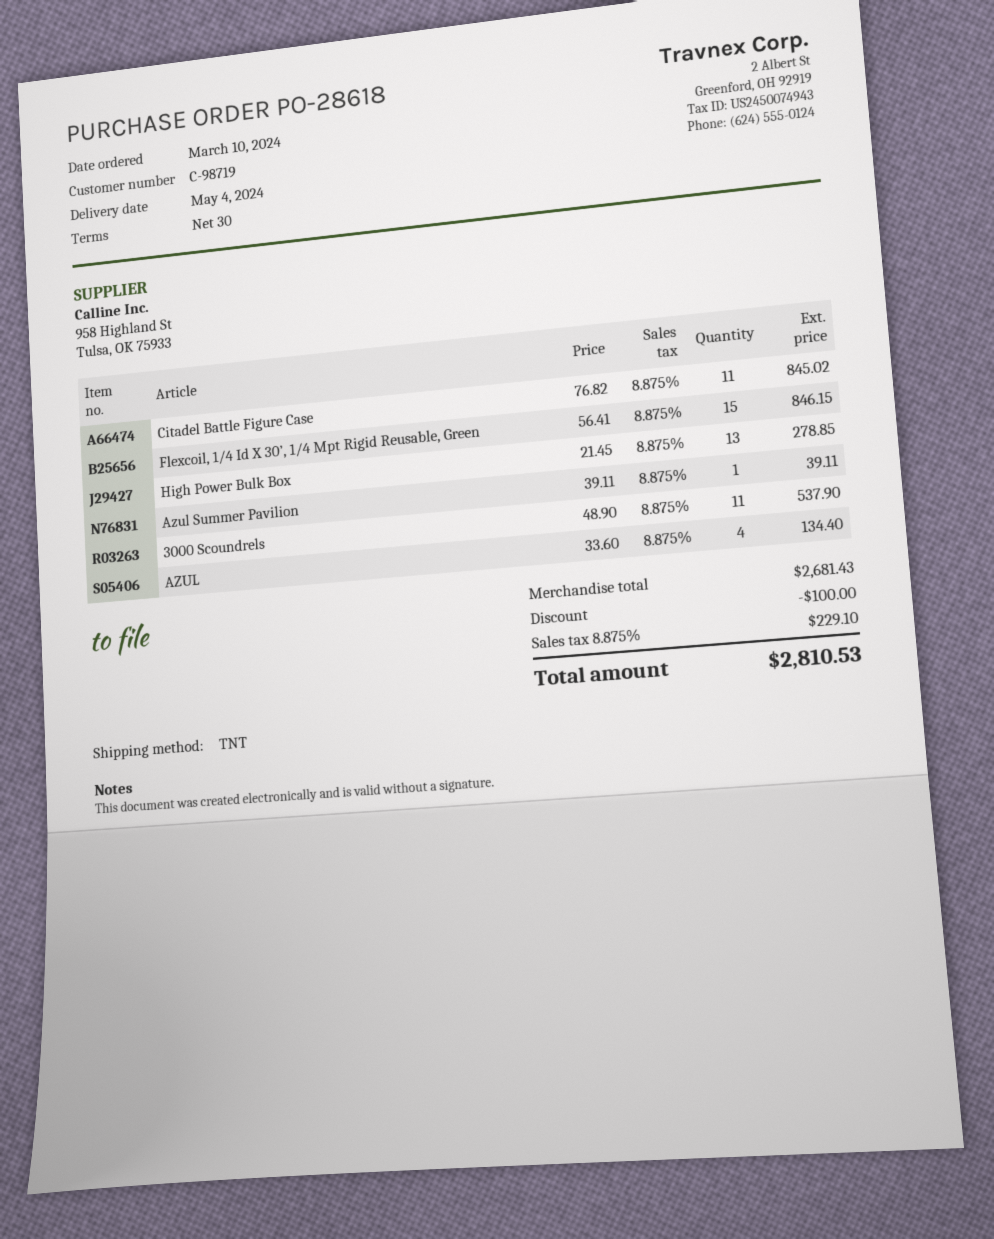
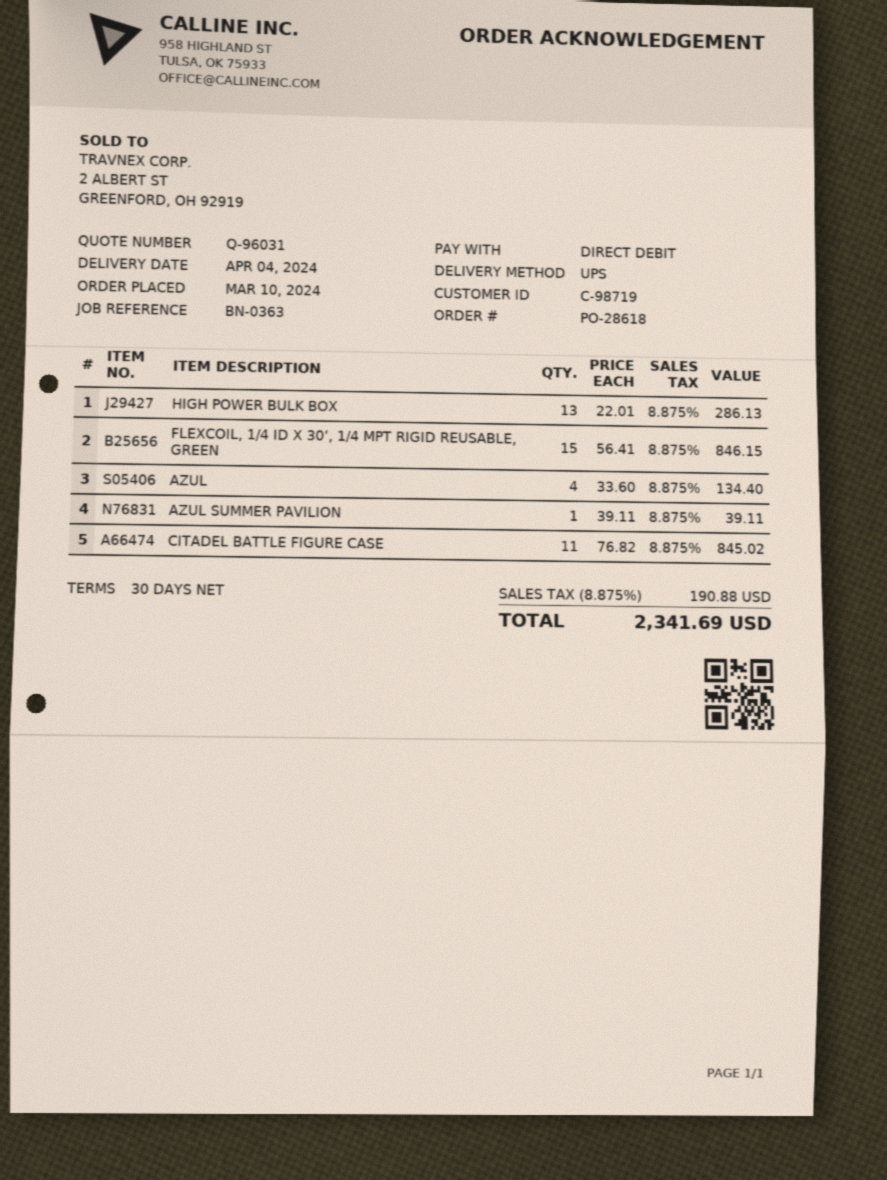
delivery date: 2024-05-04 -> 2024-04-04
shipping method: TNT -> UPS
High Power Bulk Box: 13 x 21.45 = 278.85 -> 13 x 22.01 = 286.13
3000 Scoundrels: 11 x 48.90 = 537.90 -> none
discount: 100.00 -> none
tax: 8.875% = 229.10 -> 8.875% = 190.88
total: 2810.53 -> 2341.69

